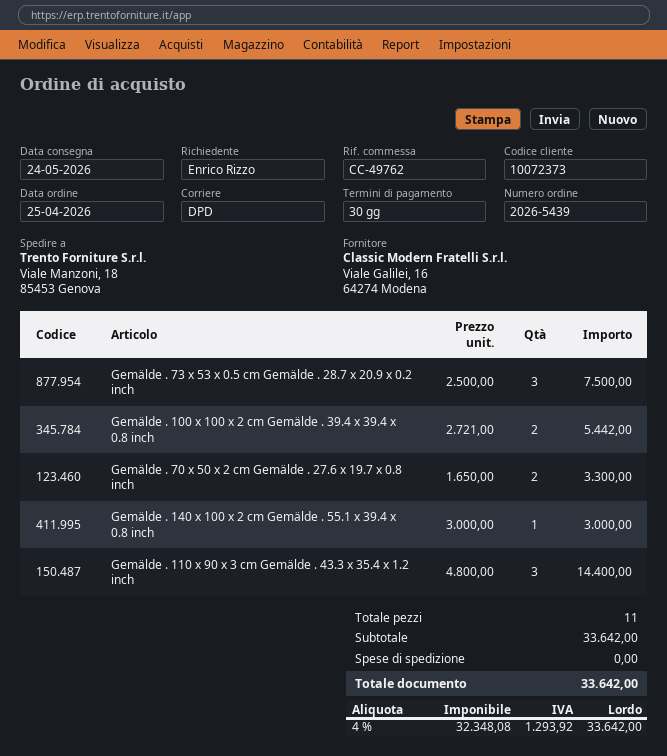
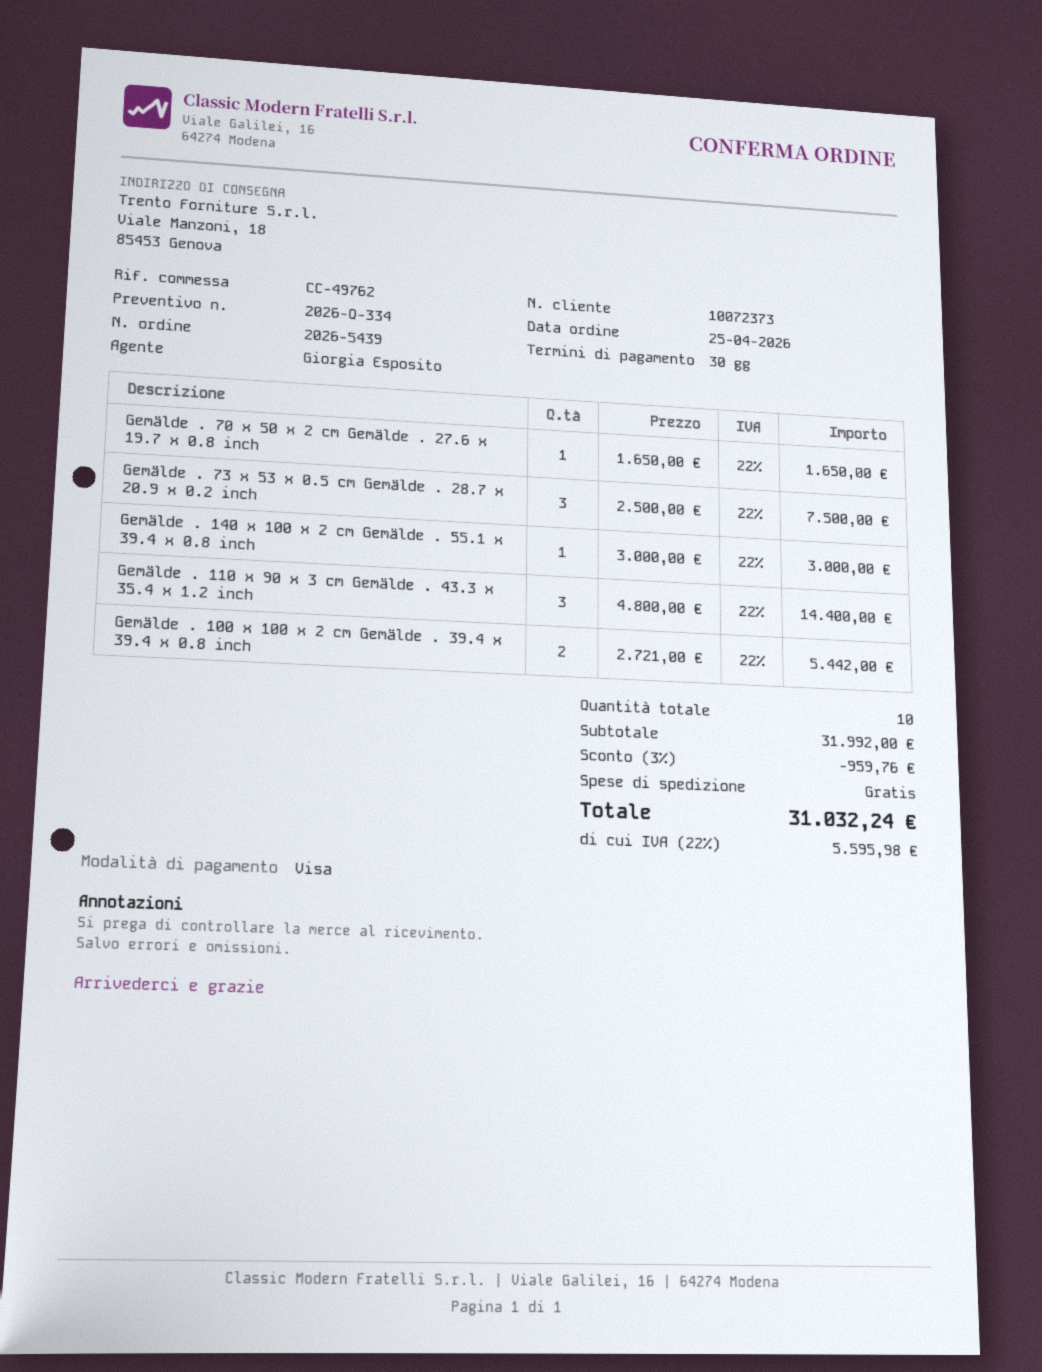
Gemälde . 70 x 50 x 2 cm Gemälde . 27.6 x 19.7 x 0.8 inch: 2 x 1650.00 = 3300.00 -> 1 x 1650.00 = 1650.00
total quantity: 11 -> 10
subtotal: 33642.00 -> 31992.00
discount: none -> 3% = 959.76
tax: 4% = 1293.92 -> 22% = 5595.98
total: 33642.00 -> 31032.24

